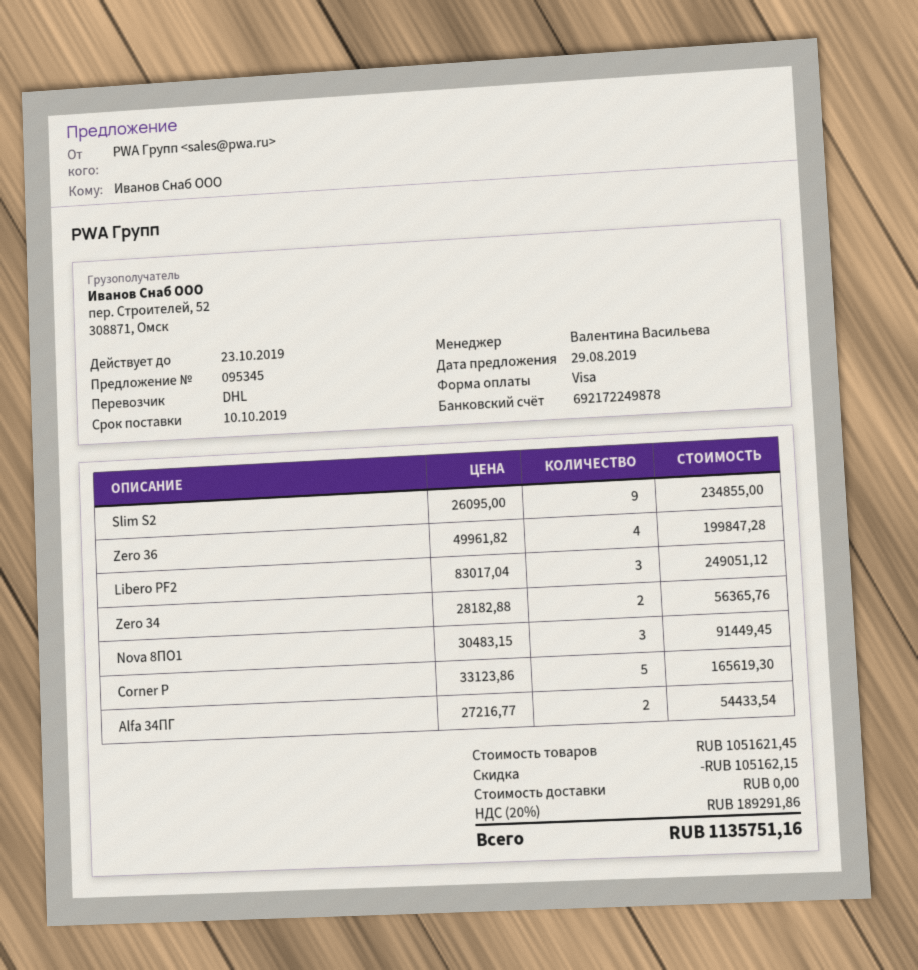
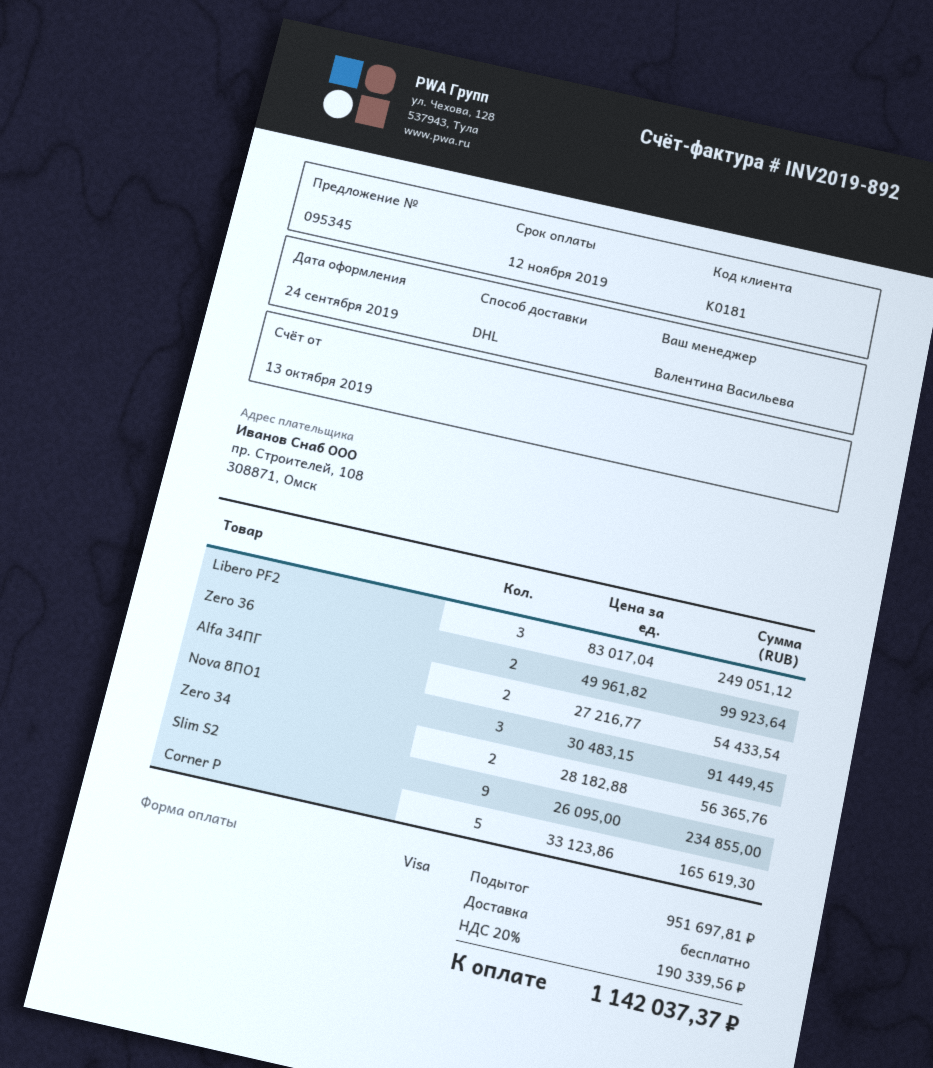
Zero 36: 4 x 49961.82 = 199847.28 -> 2 x 49961.82 = 99923.64
subtotal: 1051621.45 -> 951697.81
discount: 105162.15 -> none
tax: 20% = 189291.86 -> 20% = 190339.56
total: 1135751.16 -> 1142037.37

